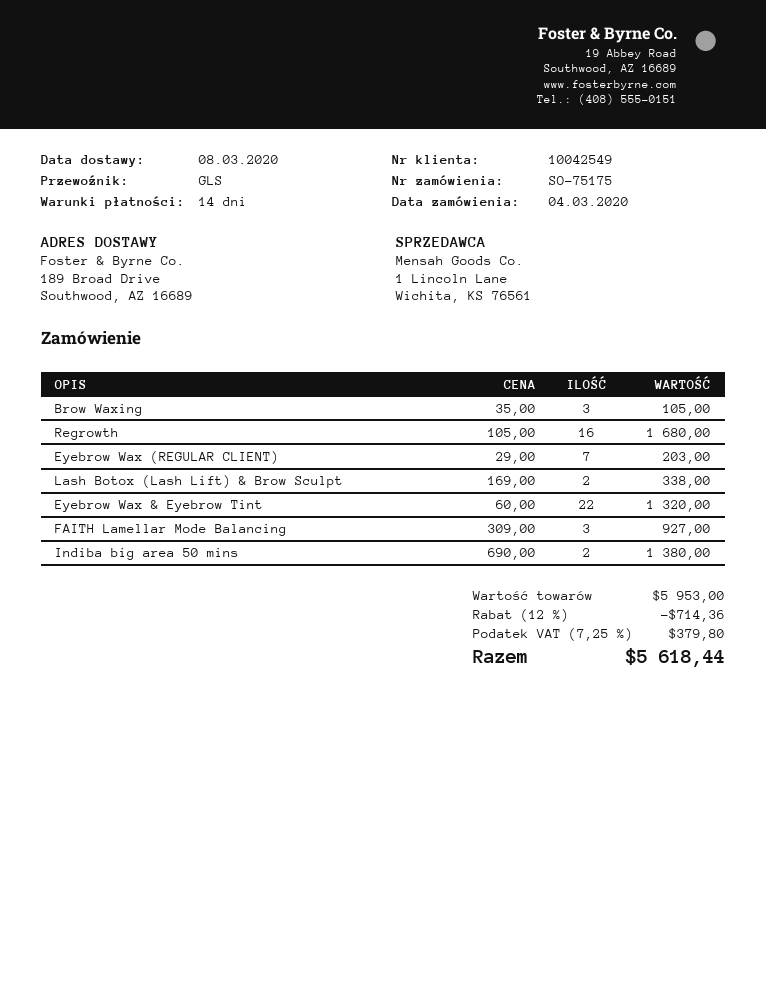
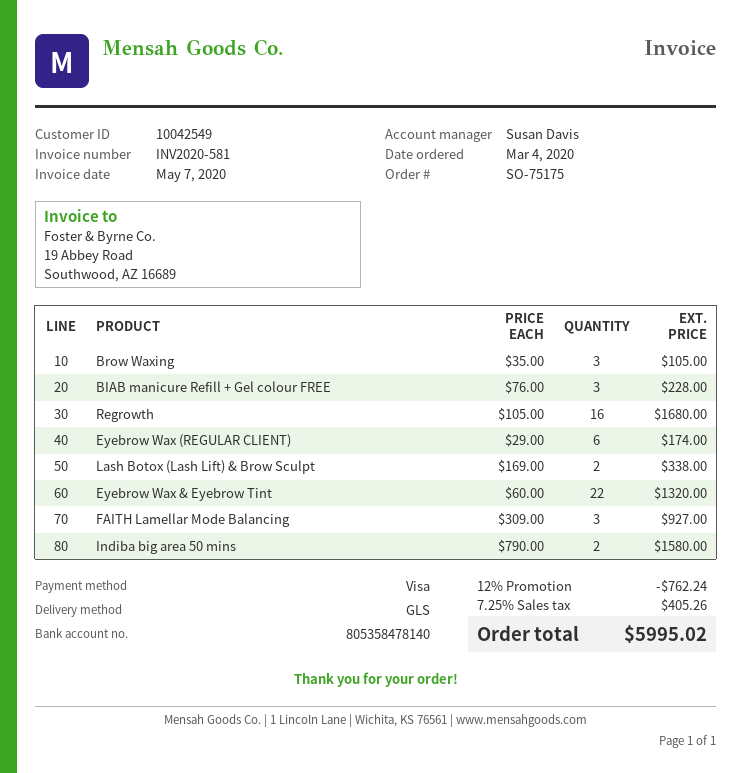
Eyebrow Wax (REGULAR CLIENT): 7 x 29.00 = 203.00 -> 6 x 29.00 = 174.00
Indiba big area 50 mins: 2 x 690.00 = 1380.00 -> 2 x 790.00 = 1580.00
BIAB manicure Refill + Gel colour FREE: none -> 3 x 76.00 = 228.00
discount: 12% = 714.36 -> 12% = 762.24
tax: 7.25% = 379.80 -> 7.25% = 405.26
total: 5618.44 -> 5995.02

